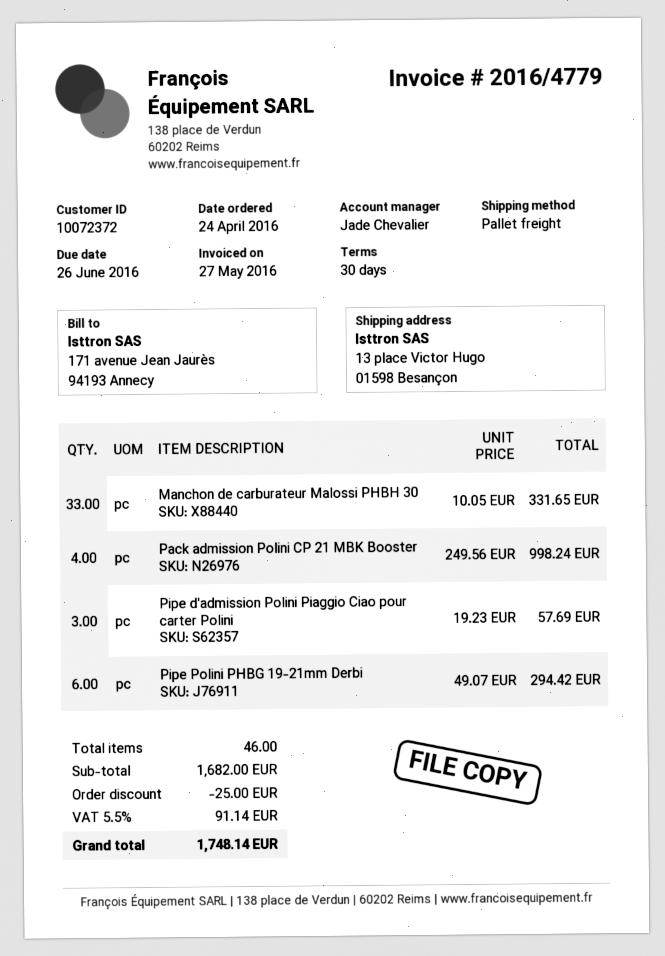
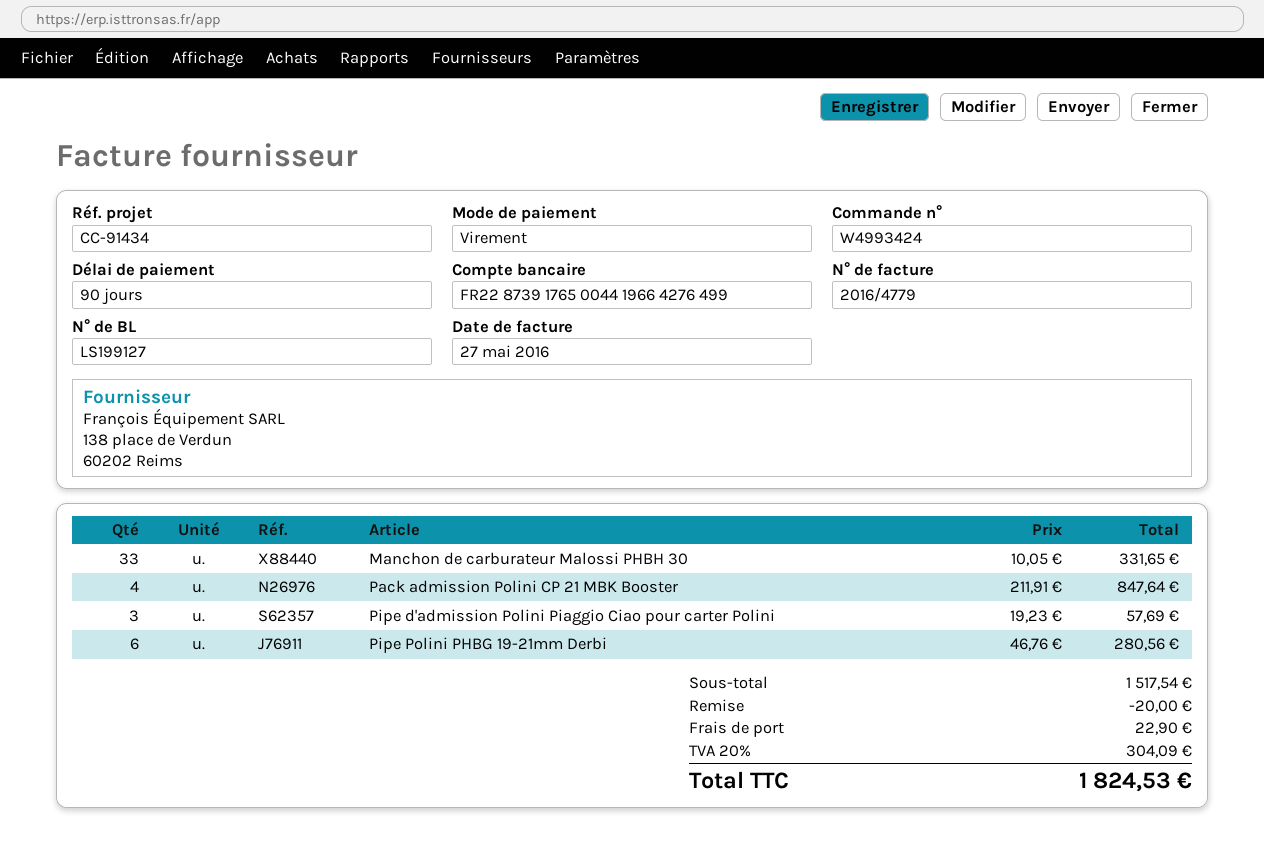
payment terms: 30 days -> 90 days
Pack admission Polini CP 21 MBK Booster: 4 x 249.56 = 998.24 -> 4 x 211.91 = 847.64
Pipe Polini PHBG 19-21mm Derbi: 6 x 49.07 = 294.42 -> 6 x 46.76 = 280.56
subtotal: 1682.00 -> 1517.54
discount: 25.00 -> 20.00
shipping: none -> 22.90
tax: 5.5% = 91.14 -> 20% = 304.09
total: 1748.14 -> 1824.53

